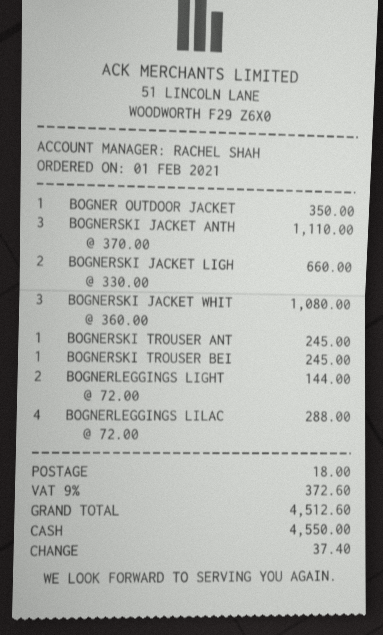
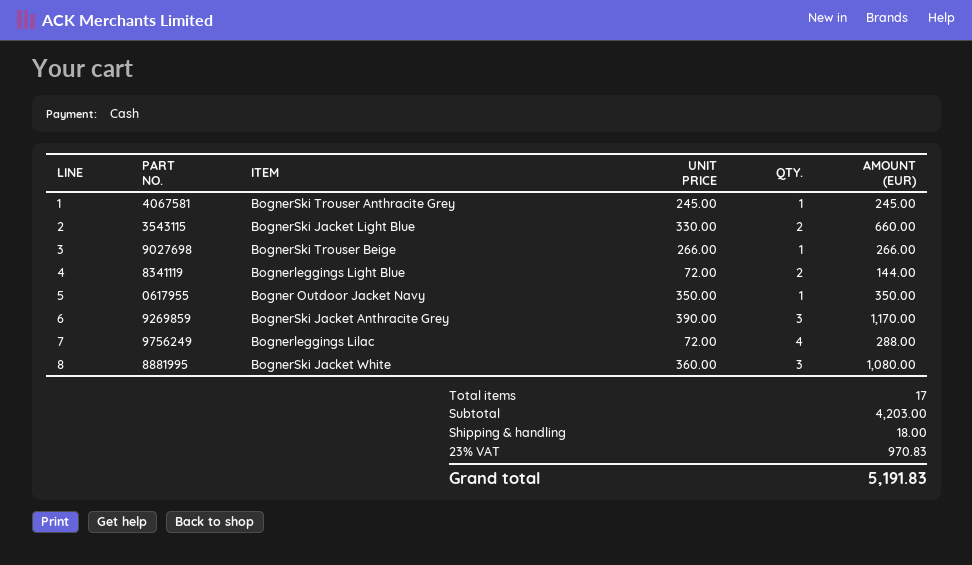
BOGNERSKI JACKET ANTH: 3 x 370.00 = 1110.00 -> 3 x 390.00 = 1170.00
BOGNERSKI TROUSER BEI: 1 x 245.00 = 245.00 -> 1 x 266.00 = 266.00
tax: 9% = 372.60 -> 23% = 970.83
total: 4512.60 -> 5191.83

